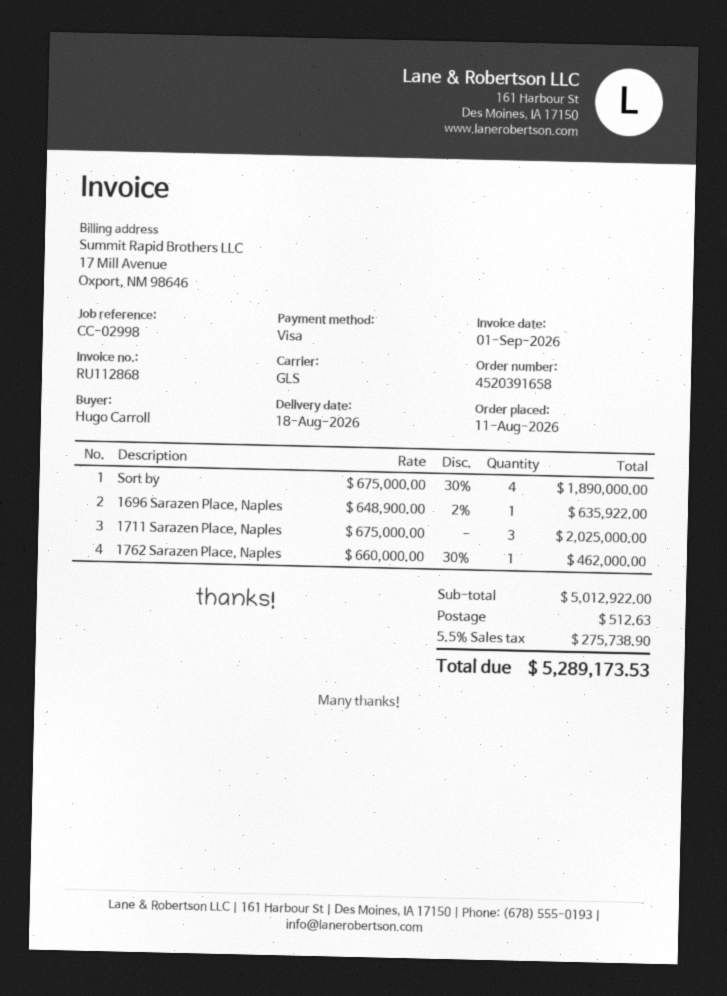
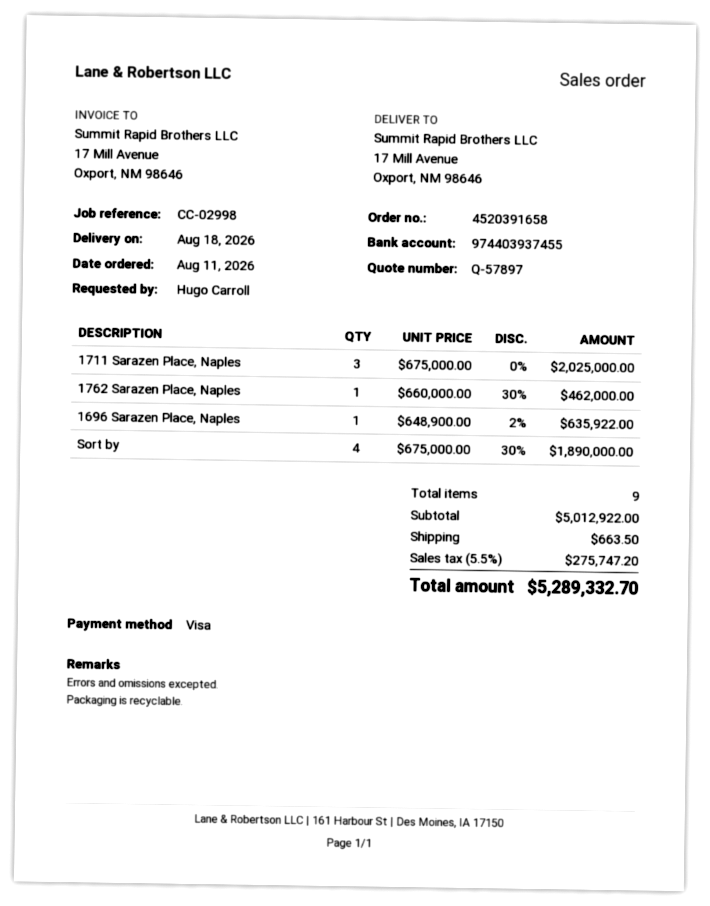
shipping: 512.63 -> 663.50
tax: 5.5% = 275738.90 -> 5.5% = 275747.20
total: 5289173.53 -> 5289332.70

